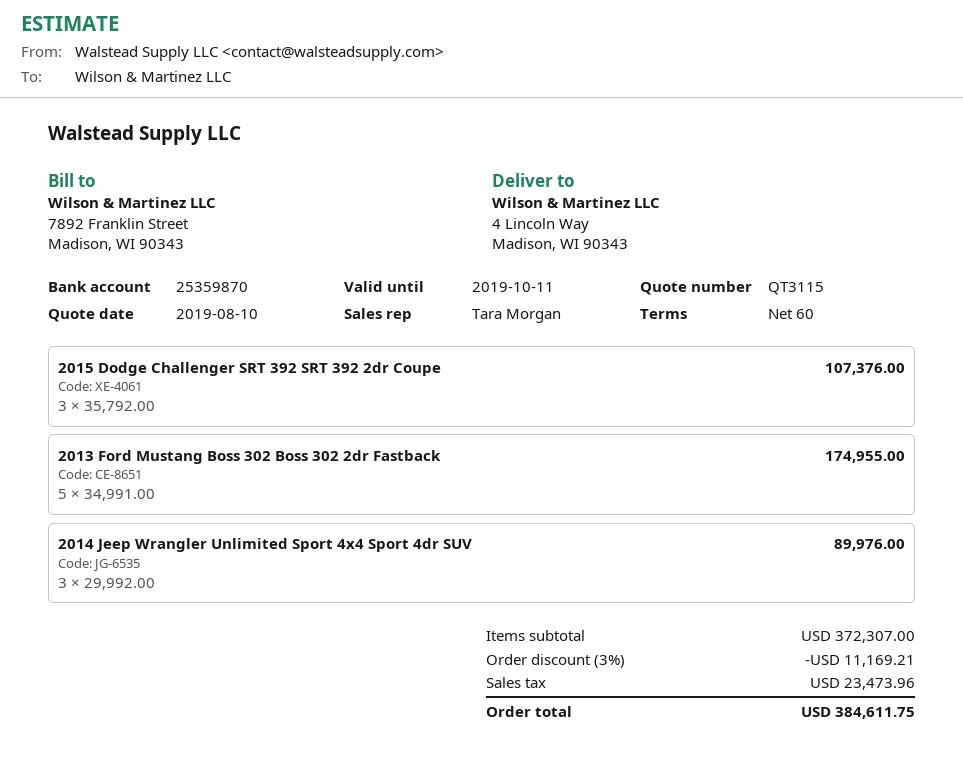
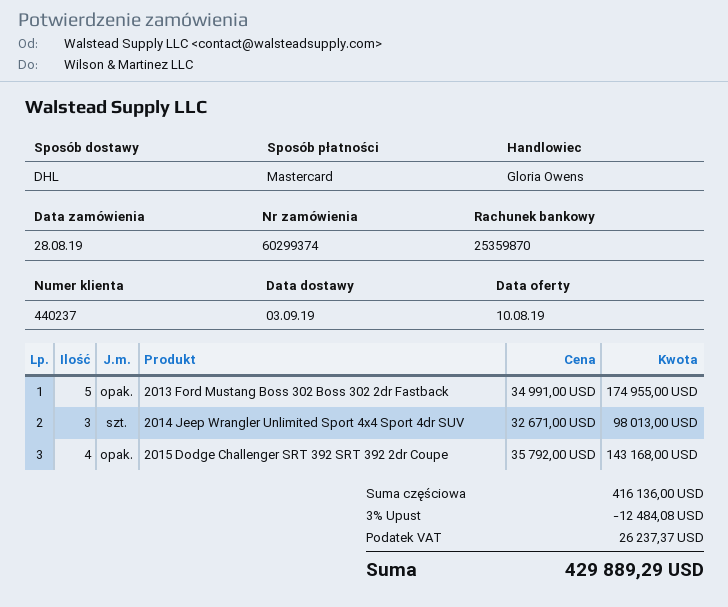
sales rep: Tara Morgan -> Gloria Owens
2015 Dodge Challenger SRT 392 SRT 392 2dr Coupe: 3 x 35792.00 = 107376.00 -> 4 x 35792.00 = 143168.00
2014 Jeep Wrangler Unlimited Sport 4x4 Sport 4dr SUV: 3 x 29992.00 = 89976.00 -> 3 x 32671.00 = 98013.00
subtotal: 372307.00 -> 416136.00
discount: 3% = 11169.21 -> 3% = 12484.08
tax: 23473.96 -> 26237.37
total: 384611.75 -> 429889.29

